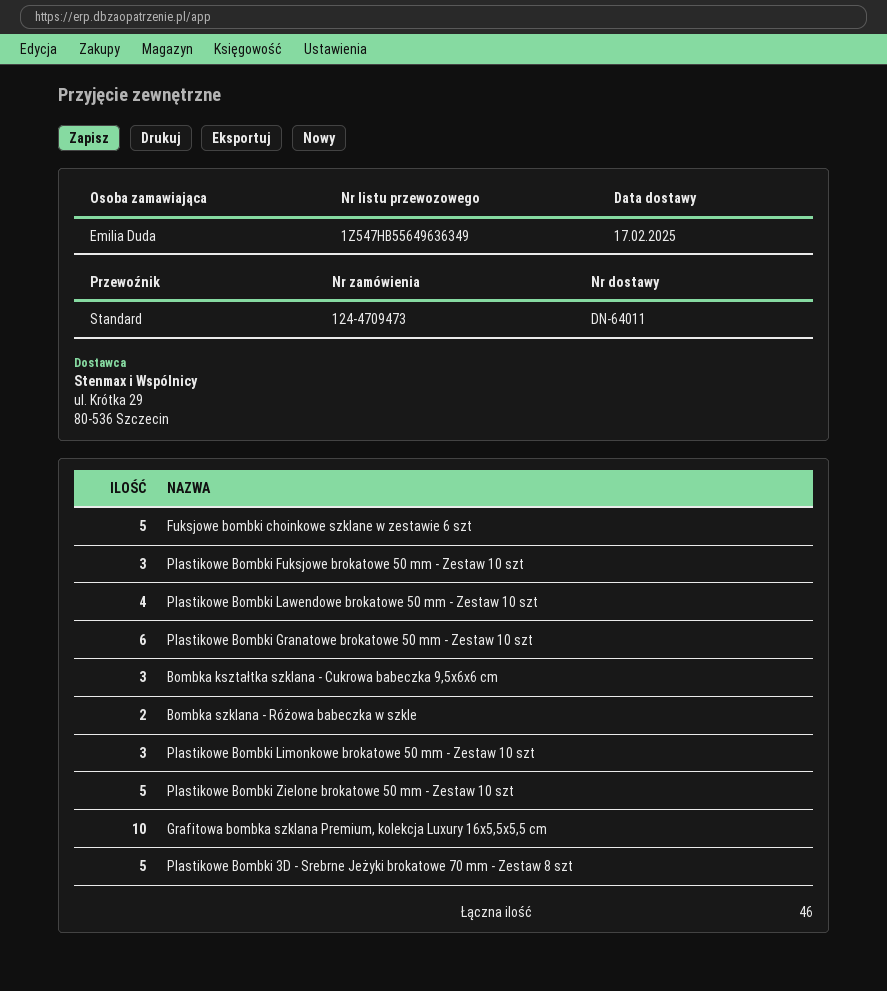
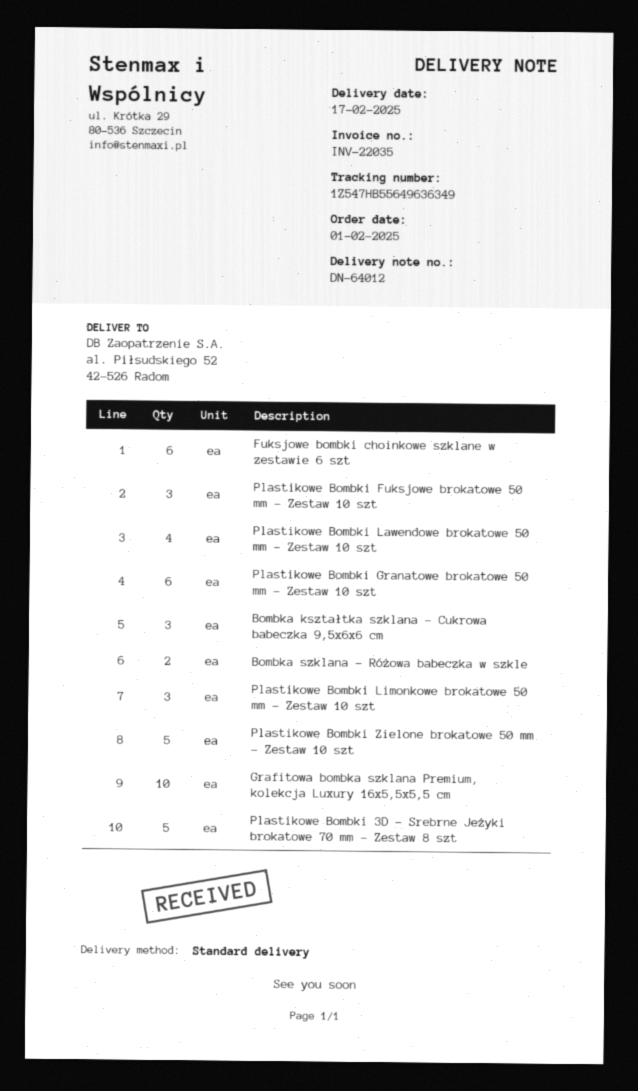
delivery note number: DN-64011 -> DN-64012
Fuksjowe bombki choinkowe szklane w zestawie 6 szt: 5 -> 6

